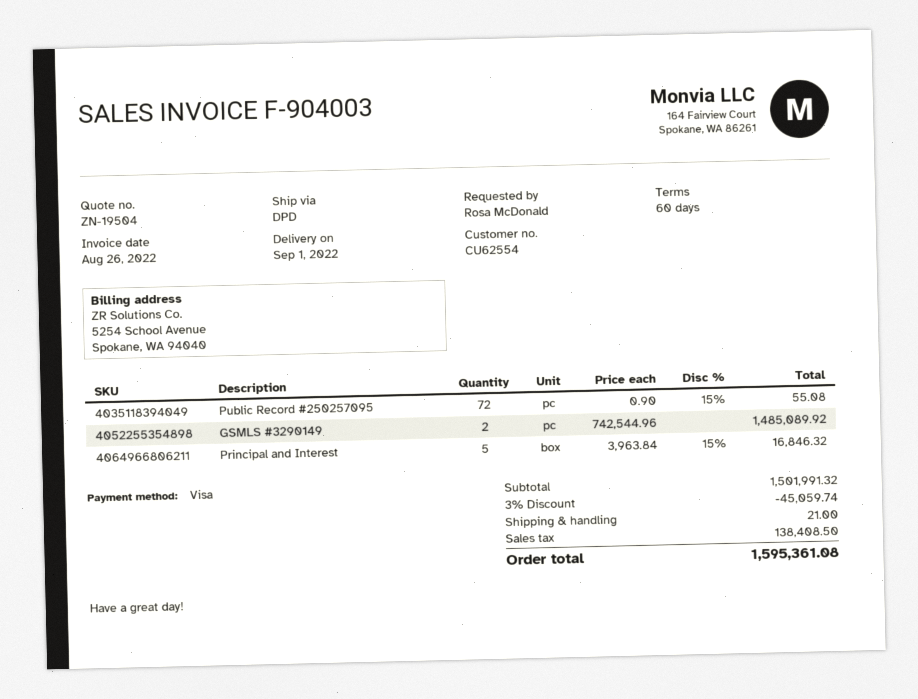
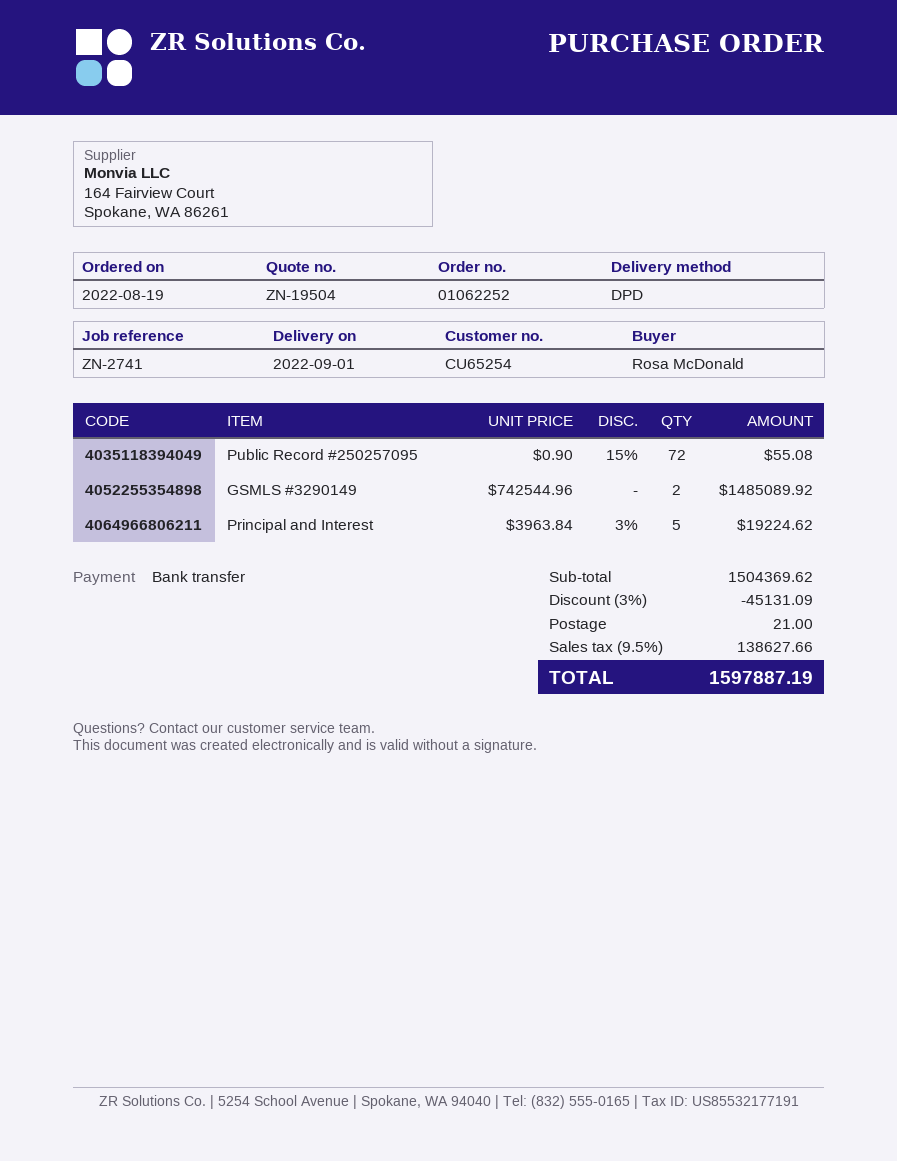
customer number: CU62554 -> CU65254
payment method: Visa -> bank transfer
Principal and Interest: 5 x 3963.84 - 15% = 16846.32 -> 5 x 3963.84 - 3% = 19224.62
subtotal: 1501991.32 -> 1504369.62
discount: 3% = 45059.74 -> 3% = 45131.09
tax: 138408.50 -> 138627.66
total: 1595361.08 -> 1597887.19

